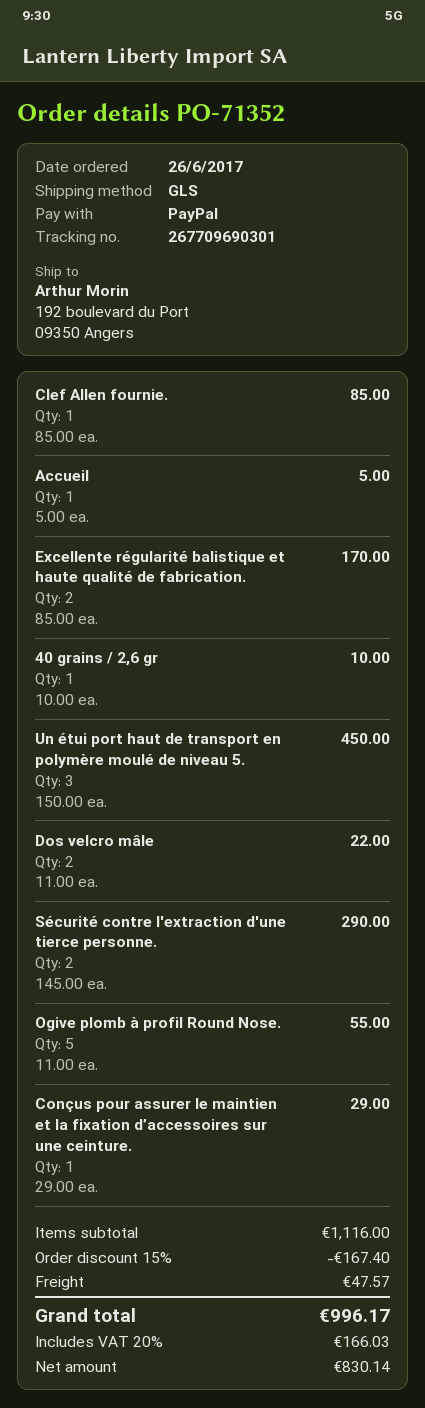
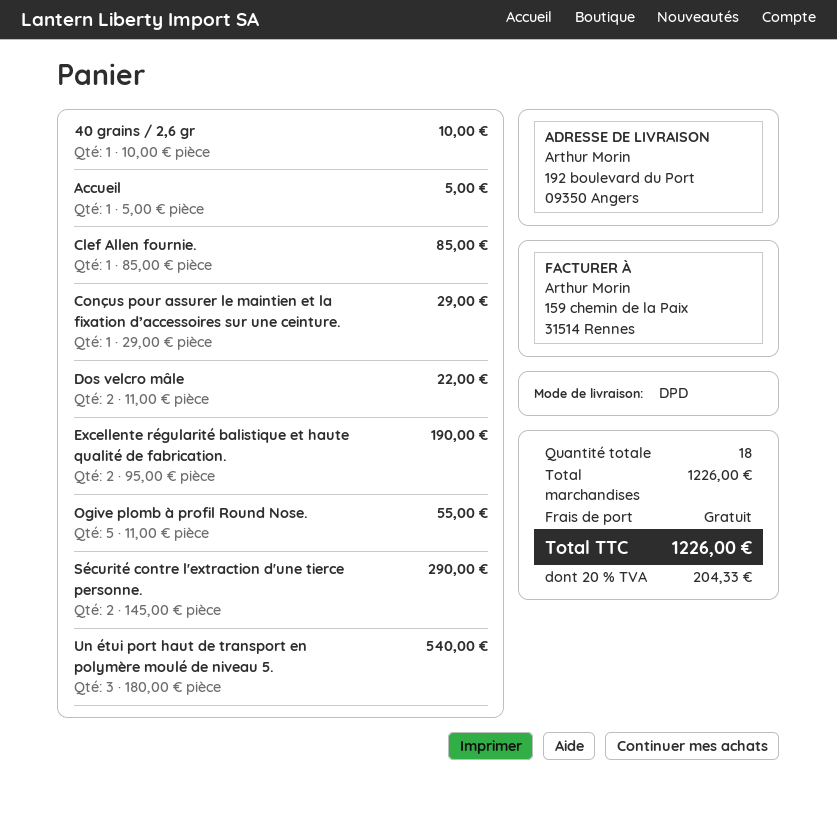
shipping method: GLS -> DPD
Excellente régularité balistique et haute qualité de fabrication.: 2 x 85.00 = 170.00 -> 2 x 95.00 = 190.00
Un étui port haut de transport en polymère moulé de niveau 5.: 3 x 150.00 = 450.00 -> 3 x 180.00 = 540.00
subtotal: 1116.00 -> 1226.00
discount: 15% = 167.40 -> none
shipping: 47.57 -> 0.00
tax: 20% = 166.03 -> 20% = 204.33
total: 996.17 -> 1226.00

